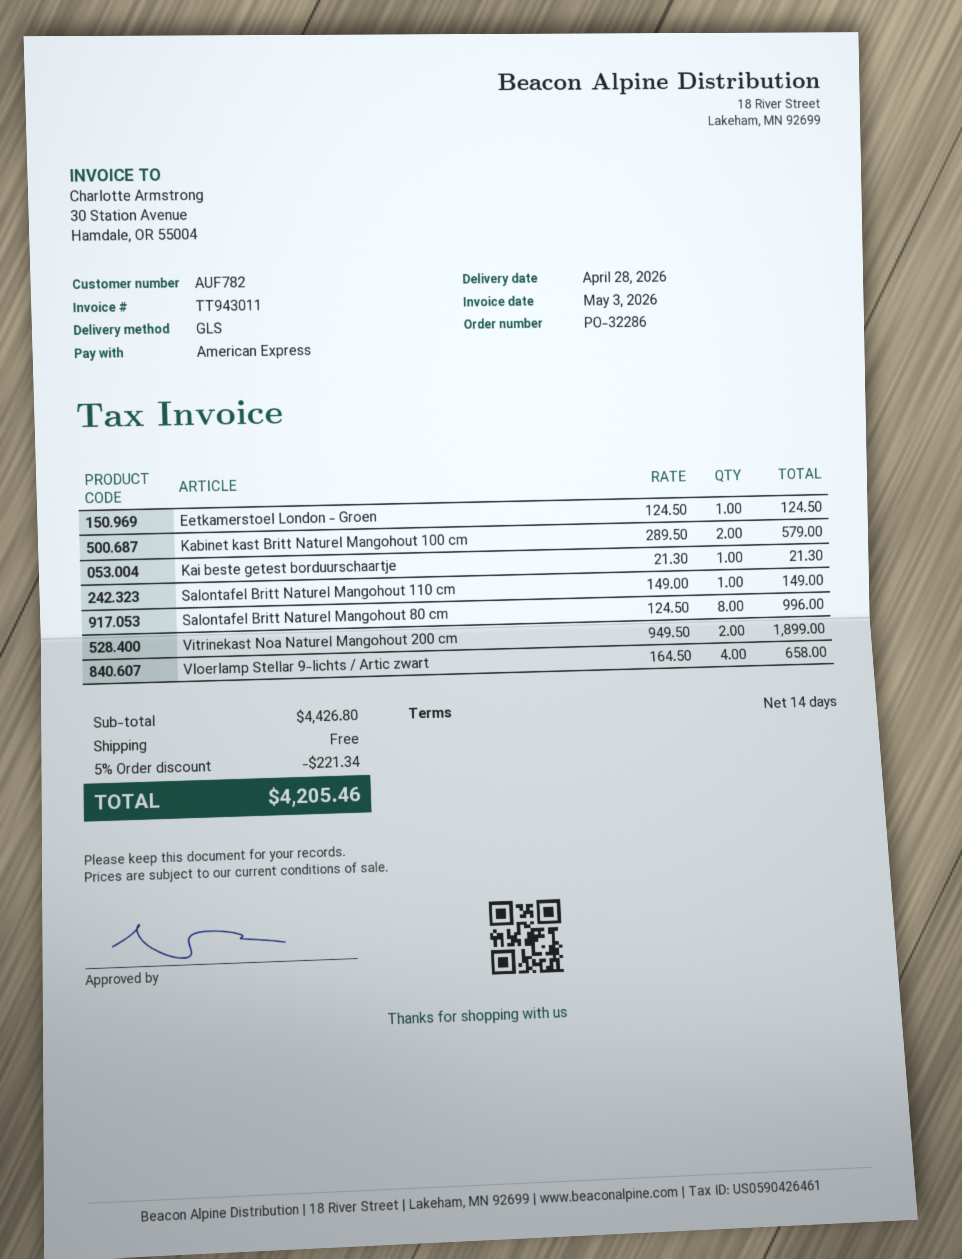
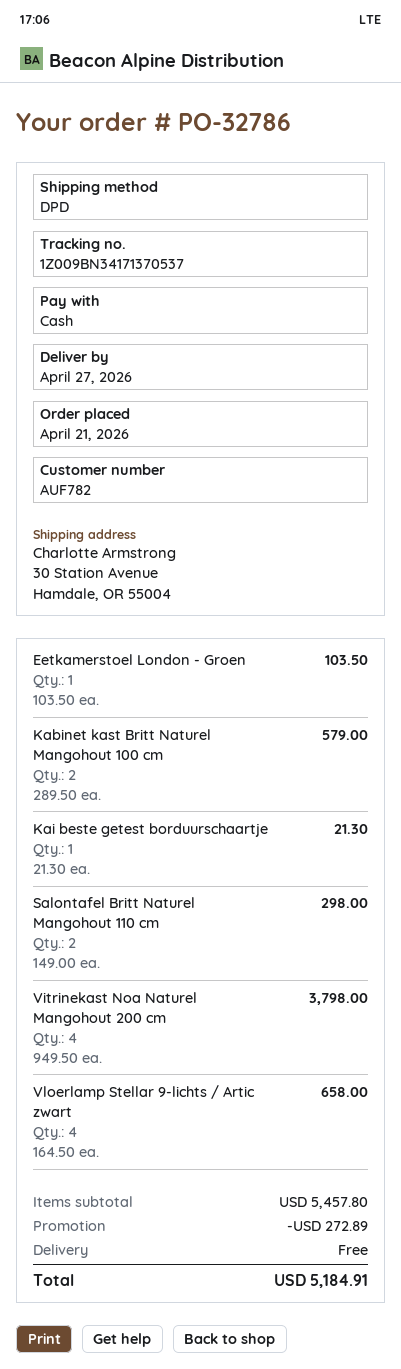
order number: PO-32286 -> PO-32786
delivery date: 2026-04-28 -> 2026-04-27
payment method: American Express -> cash
shipping method: GLS -> DPD
Eetkamerstoel London - Groen: 1 x 124.50 = 124.50 -> 1 x 103.50 = 103.50
Salontafel Britt Naturel Mangohout 110 cm: 1 x 149.00 = 149.00 -> 2 x 149.00 = 298.00
Salontafel Britt Naturel Mangohout 80 cm: 8 x 124.50 = 996.00 -> none
Vitrinekast Noa Naturel Mangohout 200 cm: 2 x 949.50 = 1899.00 -> 4 x 949.50 = 3798.00
subtotal: 4426.80 -> 5457.80
discount: 221.34 -> 272.89
total: 4205.46 -> 5184.91

